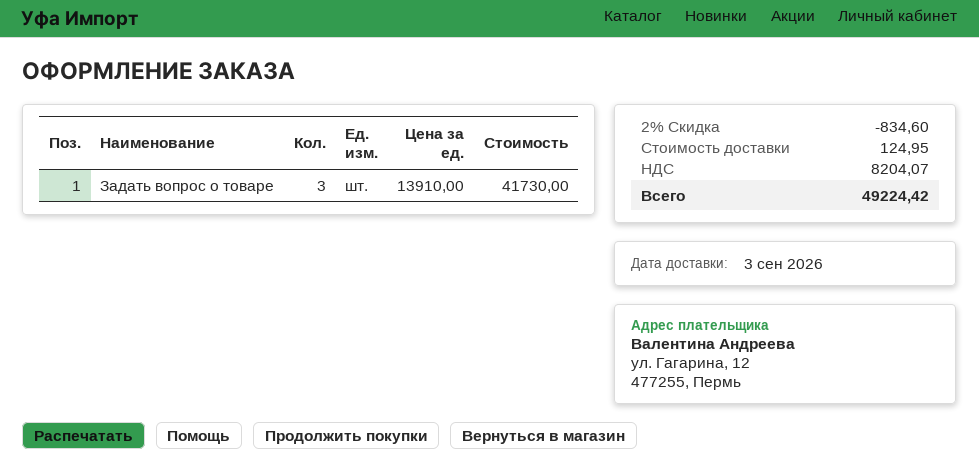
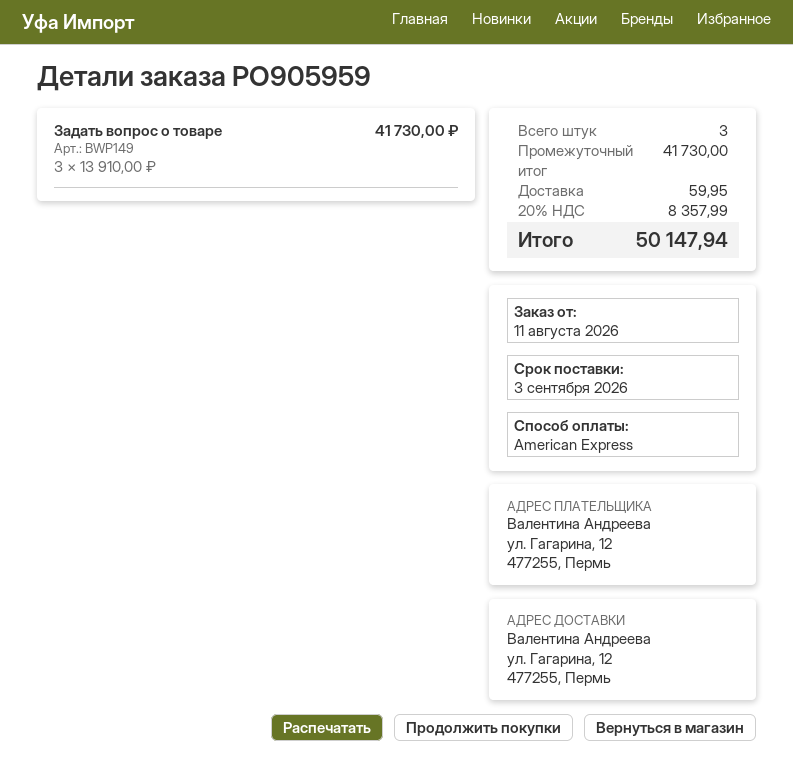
discount: 2% = 834.60 -> none
shipping: 124.95 -> 59.95
tax: 8204.07 -> 8357.99
total: 49224.42 -> 50147.94

